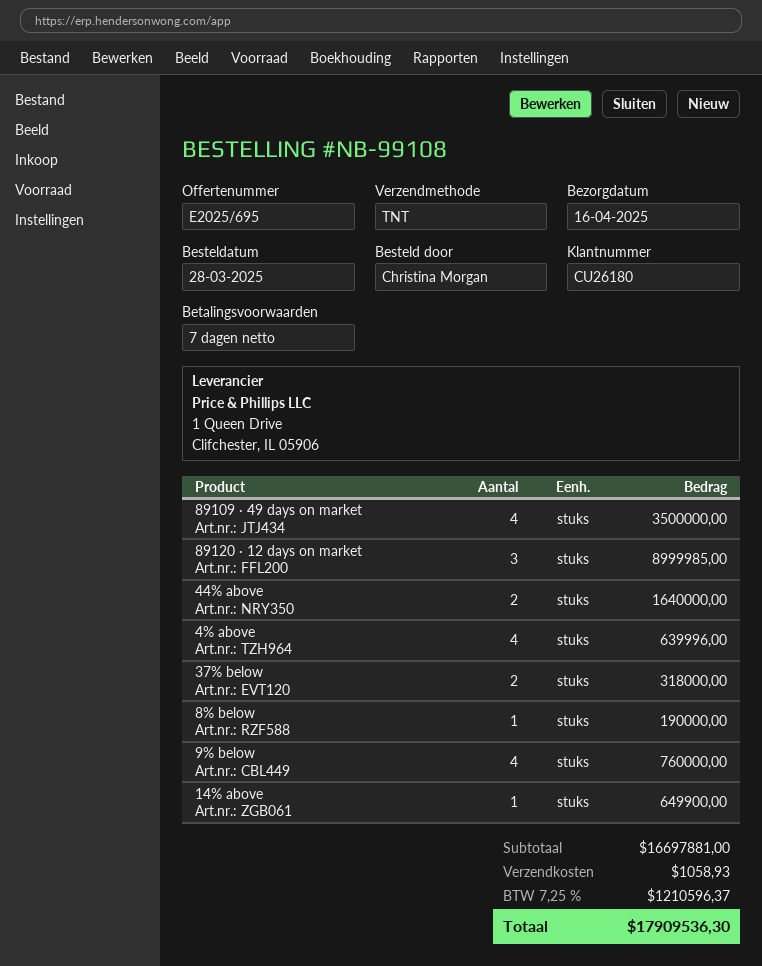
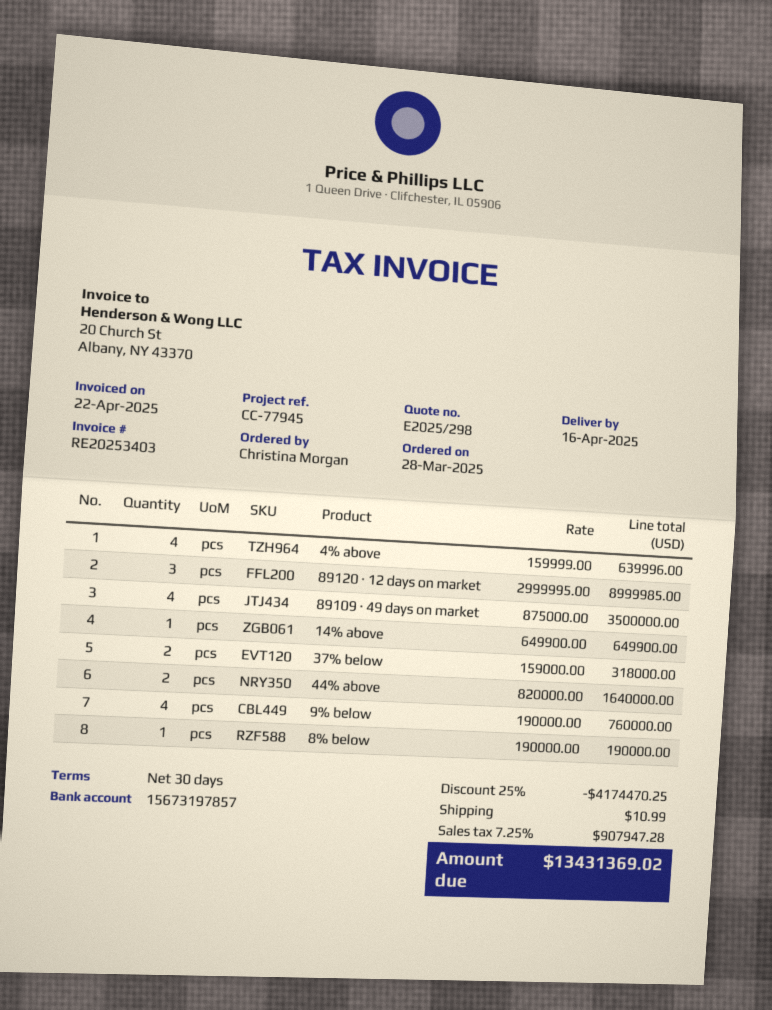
quote number: E2025/695 -> E2025/298
payment terms: 7 days -> 30 days
discount: none -> 25% = 4174470.25
shipping: 1058.93 -> 10.99
tax: 7.25% = 1210596.37 -> 7.25% = 907947.28
total: 17909536.30 -> 13431369.02

